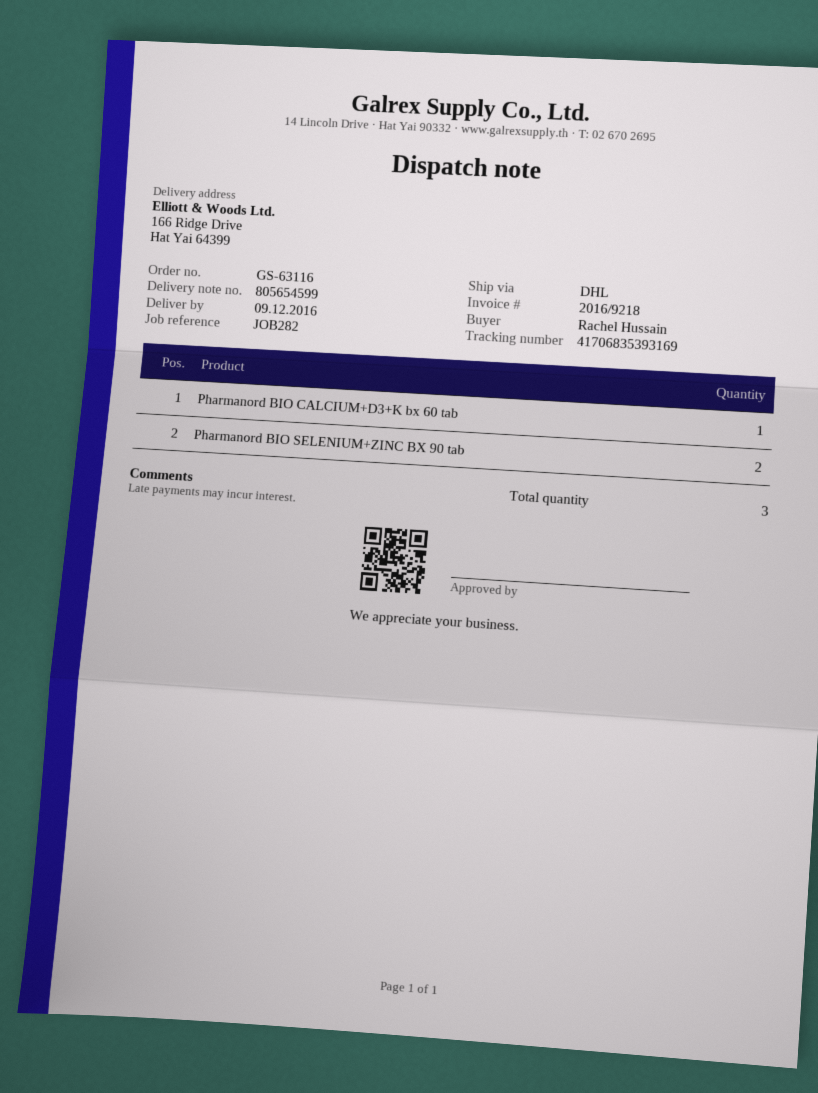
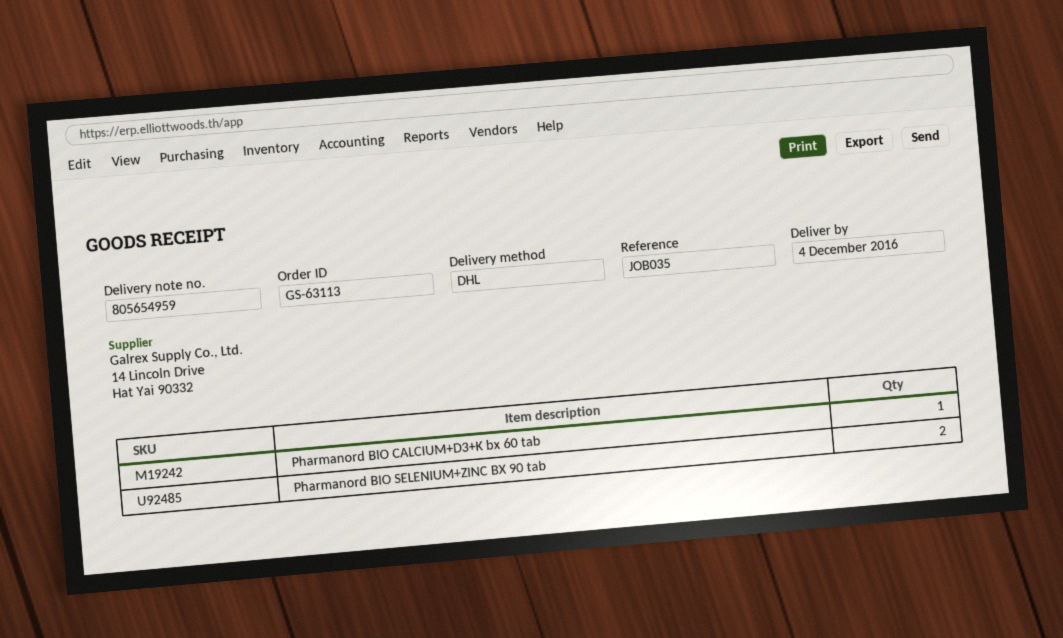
order number: GS-63116 -> GS-63113
delivery note number: 805654599 -> 805654959
delivery date: 2016-12-09 -> 2016-12-04
reference: JOB282 -> JOB035

